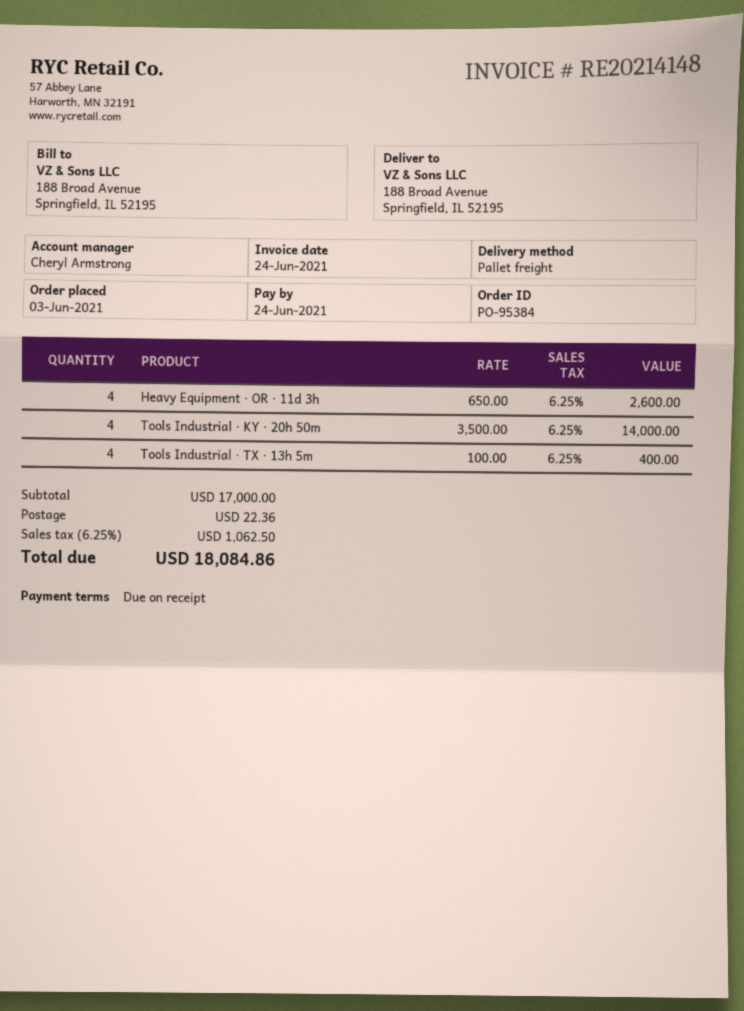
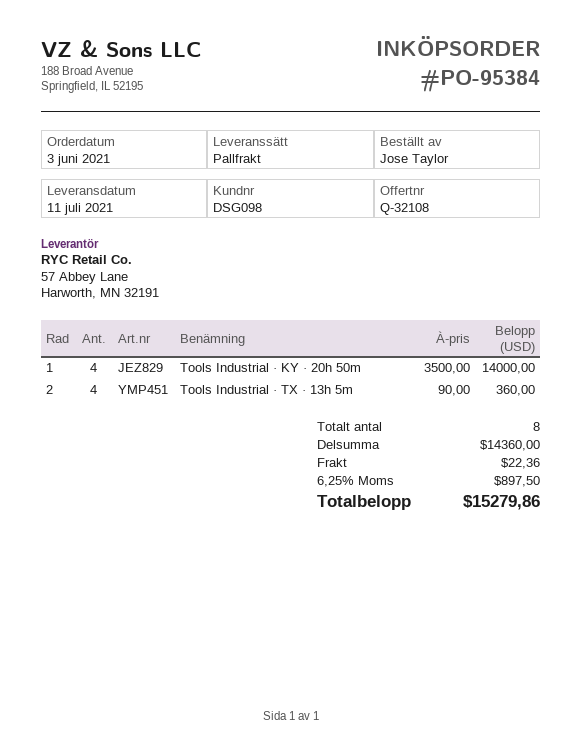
Heavy Equipment · OR · 11d 3h: 4 x 650.00 = 2600.00 -> none
Tools Industrial · TX · 13h 5m: 4 x 100.00 = 400.00 -> 4 x 90.00 = 360.00
subtotal: 17000.00 -> 14360.00
tax: 6.25% = 1062.50 -> 6.25% = 897.50
total: 18084.86 -> 15279.86

